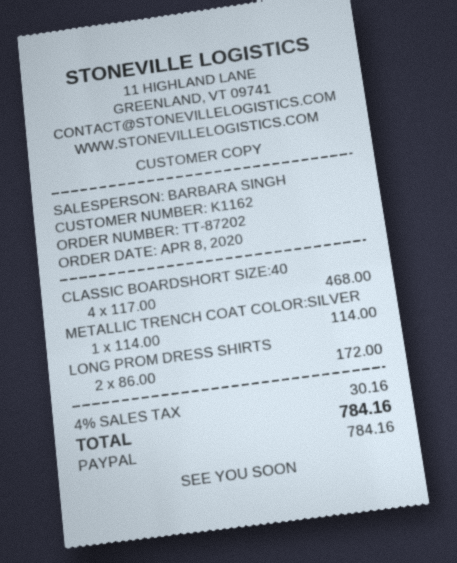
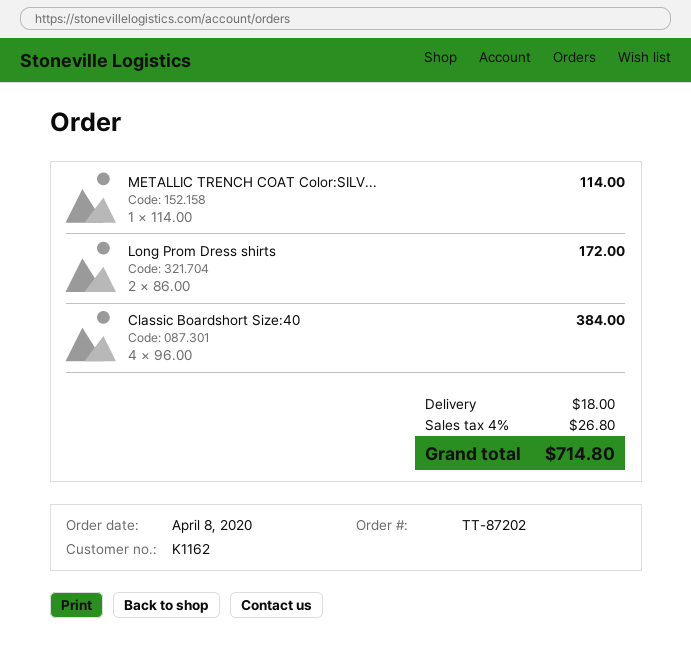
CLASSIC BOARDSHORT SIZE:40: 4 x 117.00 = 468.00 -> 4 x 96.00 = 384.00
shipping: none -> 18.00
tax: 4% = 30.16 -> 4% = 26.80
total: 784.16 -> 714.80

